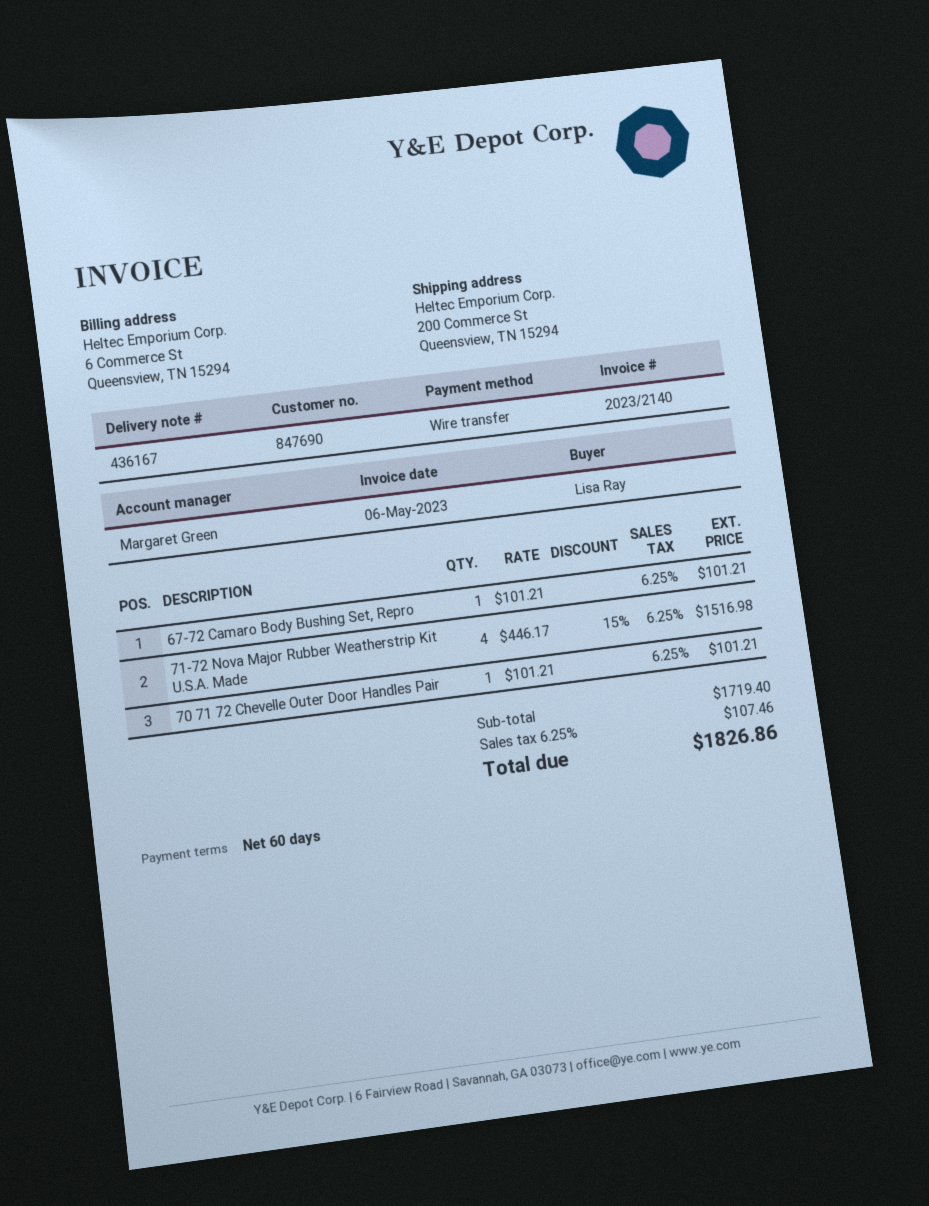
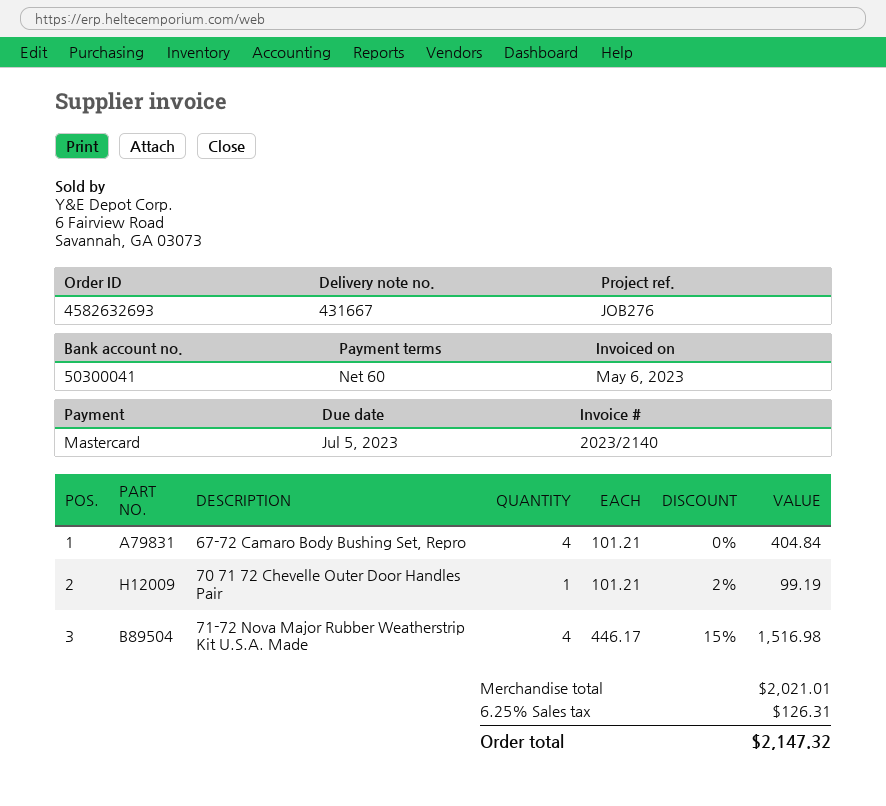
delivery note number: 436167 -> 431667
payment method: bank transfer -> Mastercard
67-72 Camaro Body Bushing Set, Repro: 1 x 101.21 = 101.21 -> 4 x 101.21 = 404.84
70 71 72 Chevelle Outer Door Handles Pair: 1 x 101.21 = 101.21 -> 1 x 101.21 - 2% = 99.19
subtotal: 1719.40 -> 2021.01
tax: 6.25% = 107.46 -> 6.25% = 126.31
total: 1826.86 -> 2147.32

